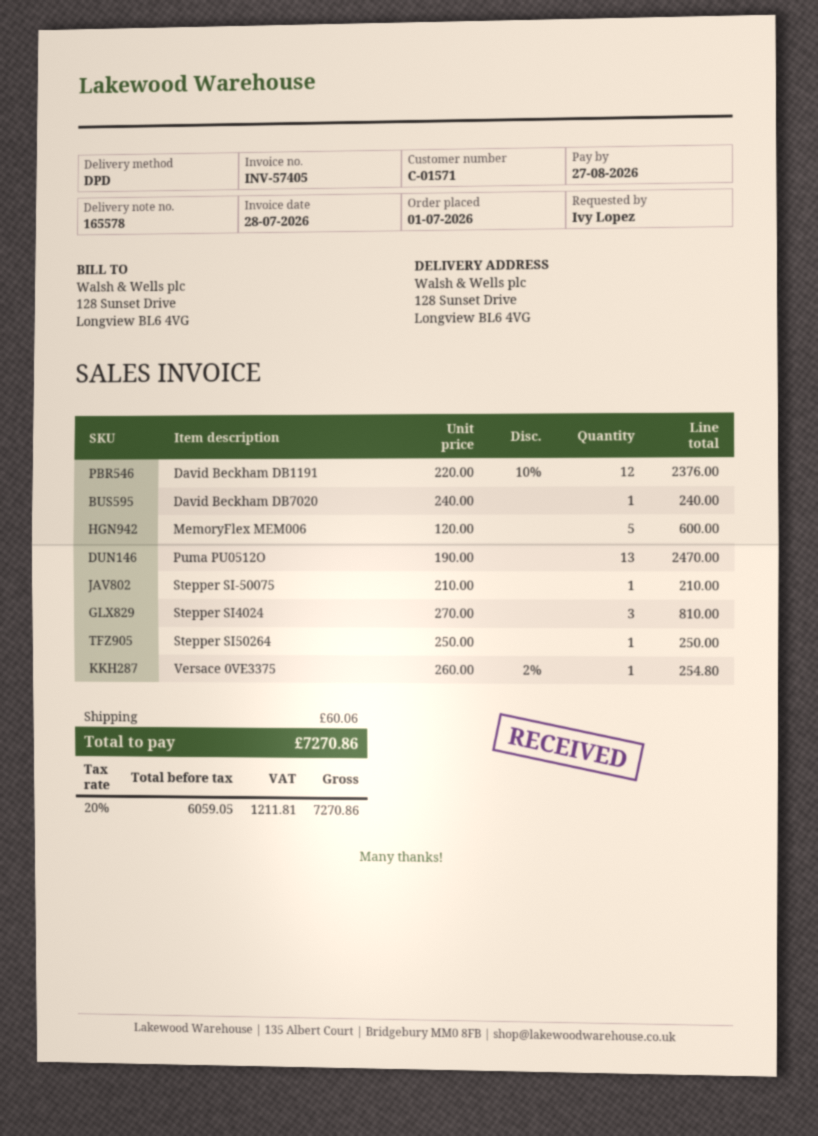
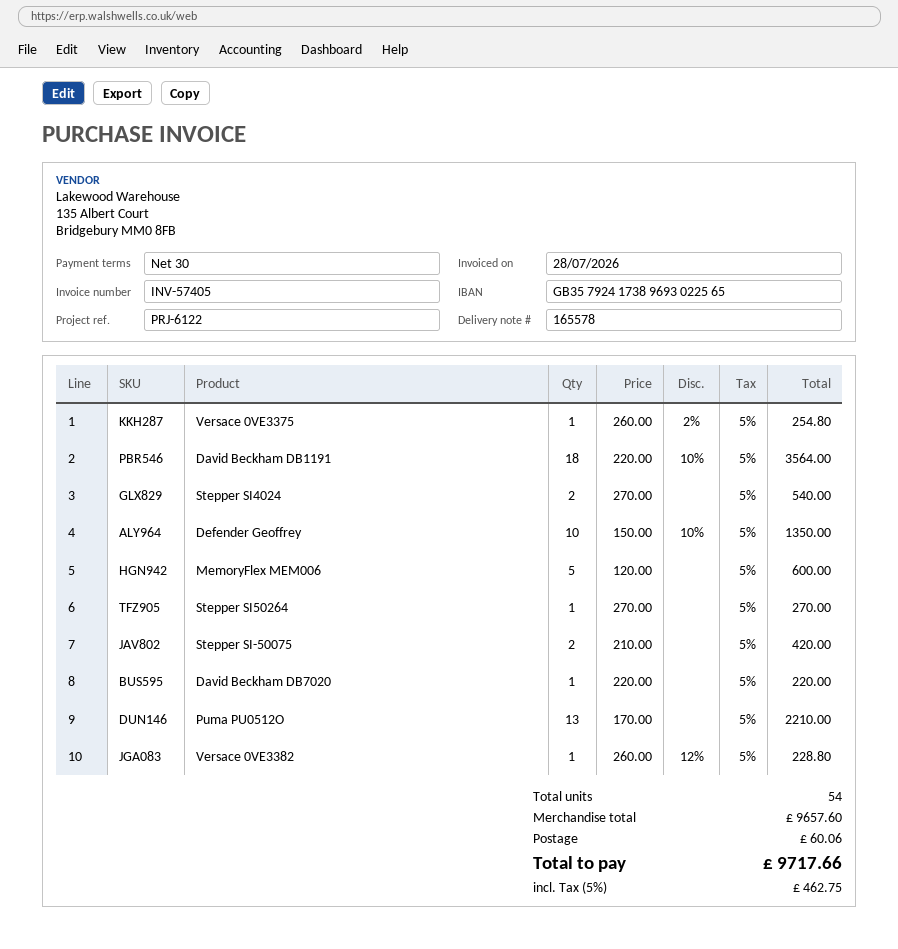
David Beckham DB1191: 12 x 220.00 - 10% = 2376.00 -> 18 x 220.00 - 10% = 3564.00
David Beckham DB7020: 1 x 240.00 = 240.00 -> 1 x 220.00 = 220.00
Puma PU0512O: 13 x 190.00 = 2470.00 -> 13 x 170.00 = 2210.00
Stepper SI-50075: 1 x 210.00 = 210.00 -> 2 x 210.00 = 420.00
Stepper SI4024: 3 x 270.00 = 810.00 -> 2 x 270.00 = 540.00
Stepper SI50264: 1 x 250.00 = 250.00 -> 1 x 270.00 = 270.00
Defender Geoffrey: none -> 10 x 150.00 - 10% = 1350.00
Versace 0VE3382: none -> 1 x 260.00 - 12% = 228.80
tax: 20% = 1211.81 -> 5% = 462.75
total: 7270.86 -> 9717.66

